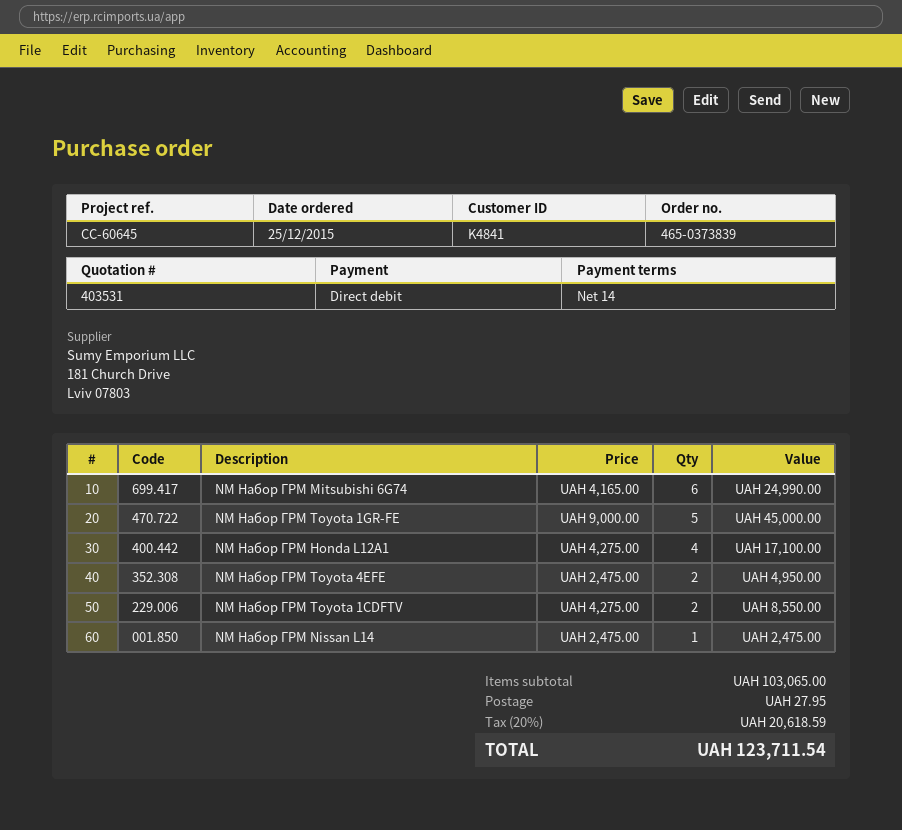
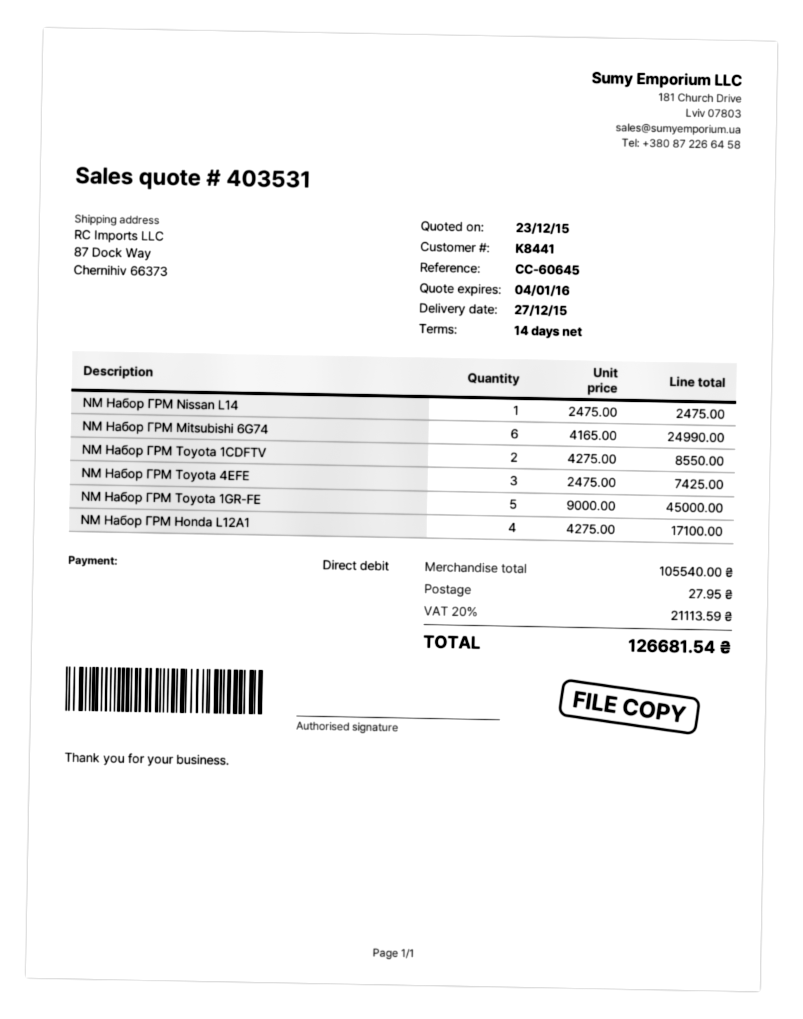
customer number: K4841 -> K8441
NM Набор ГРМ Toyota 4EFE: 2 x 2475.00 = 4950.00 -> 3 x 2475.00 = 7425.00
subtotal: 103065.00 -> 105540.00
tax: 20% = 20618.59 -> 20% = 21113.59
total: 123711.54 -> 126681.54

